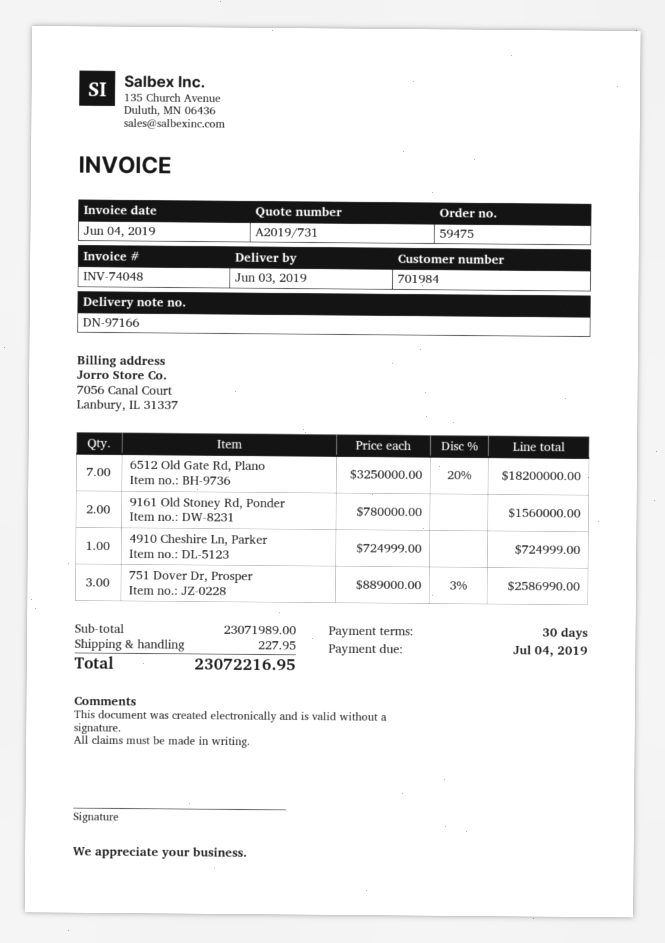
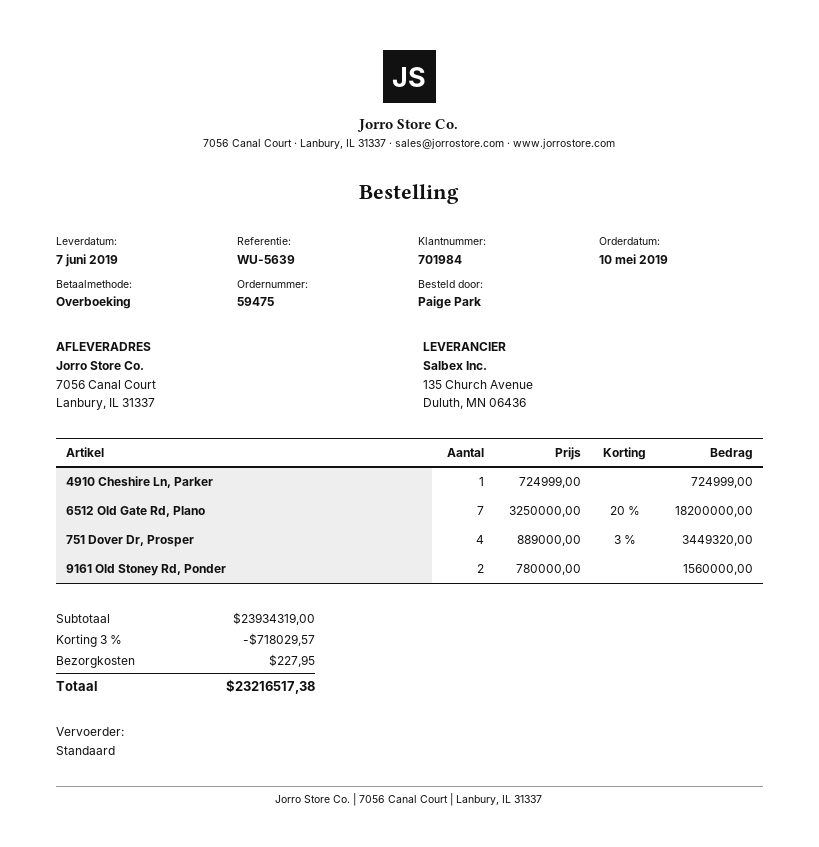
delivery date: 2019-06-03 -> 2019-06-07
751 Dover Dr, Prosper: 3 x 889000.00 - 3% = 2586990.00 -> 4 x 889000.00 - 3% = 3449320.00
subtotal: 23071989.00 -> 23934319.00
discount: none -> 3% = 718029.57
total: 23072216.95 -> 23216517.38

